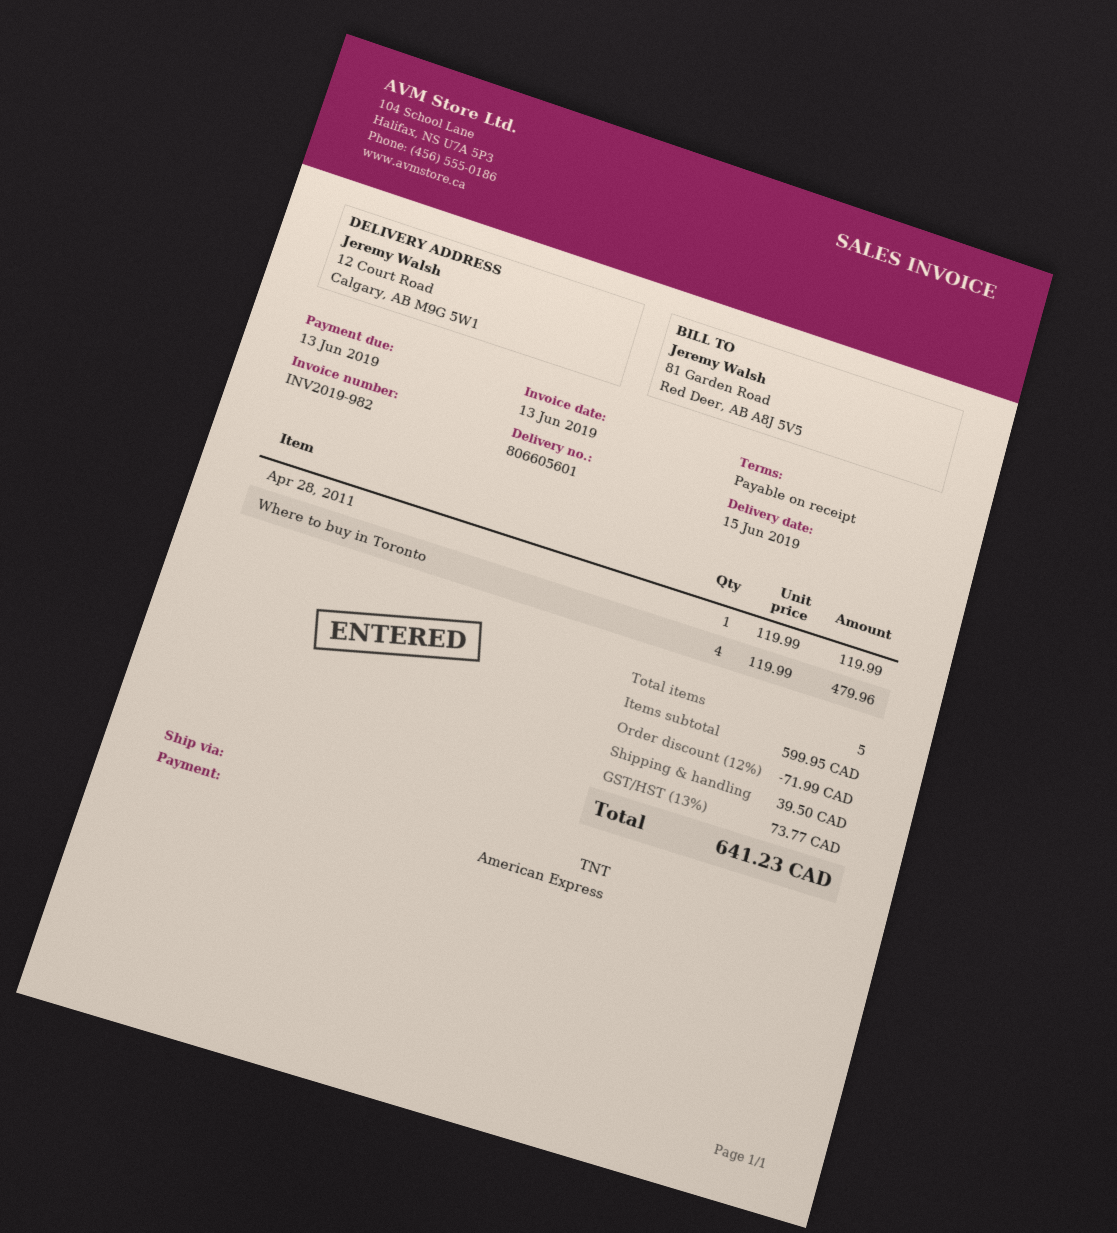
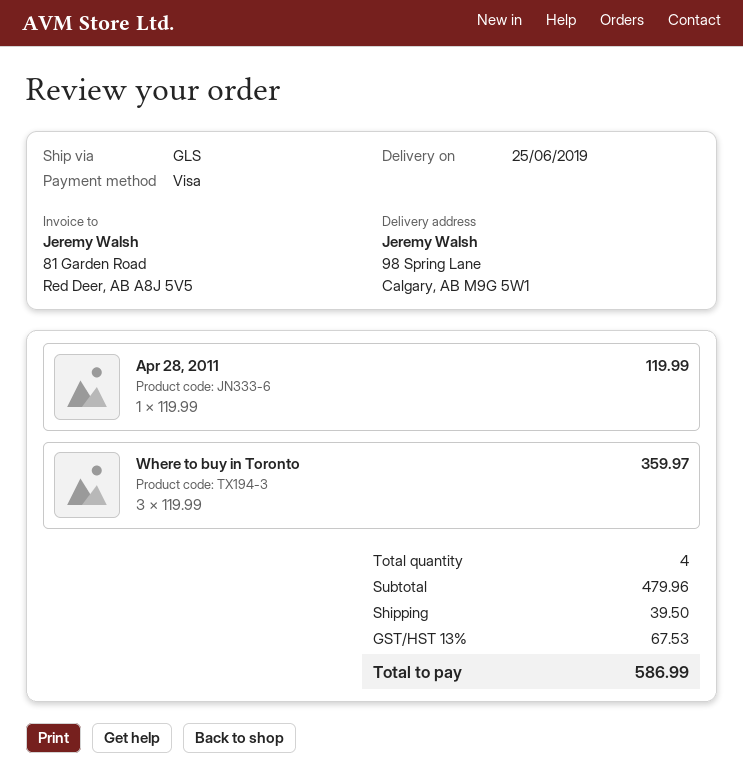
delivery date: 2019-06-15 -> 2019-06-25
payment method: American Express -> Visa
shipping method: TNT -> GLS
ship to: 12 Court Road, Calgary, AB M9G 5W1 -> 98 Spring Lane, Calgary, AB M9G 5W1
Where to buy in Toronto: 4 x 119.99 = 479.96 -> 3 x 119.99 = 359.97
total quantity: 5 -> 4
subtotal: 599.95 -> 479.96
discount: 12% = 71.99 -> none
tax: 13% = 73.77 -> 13% = 67.53
total: 641.23 -> 586.99

